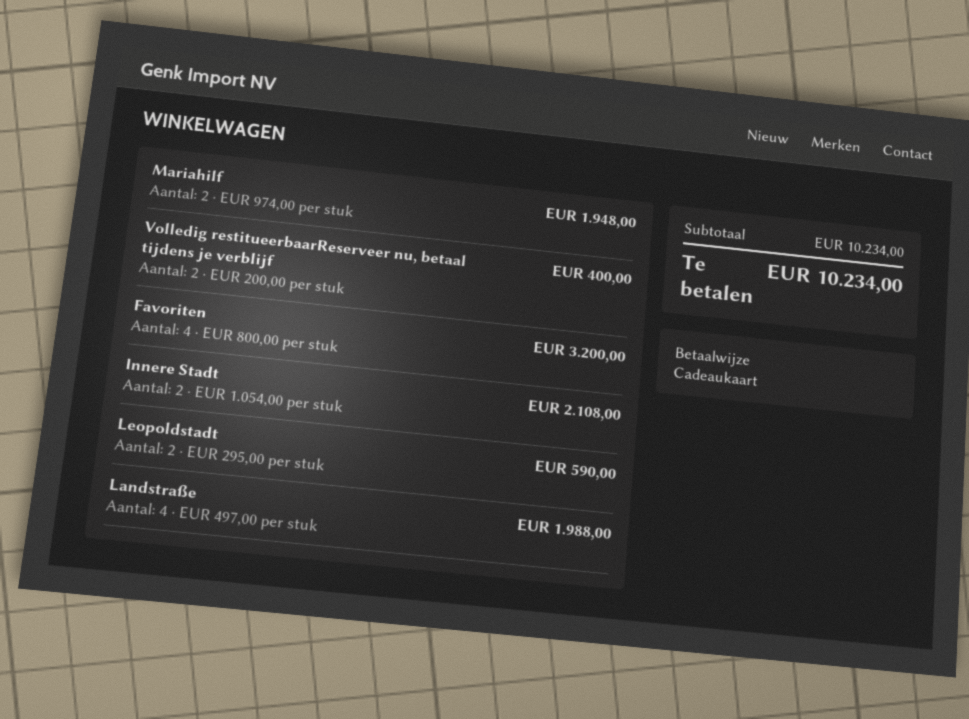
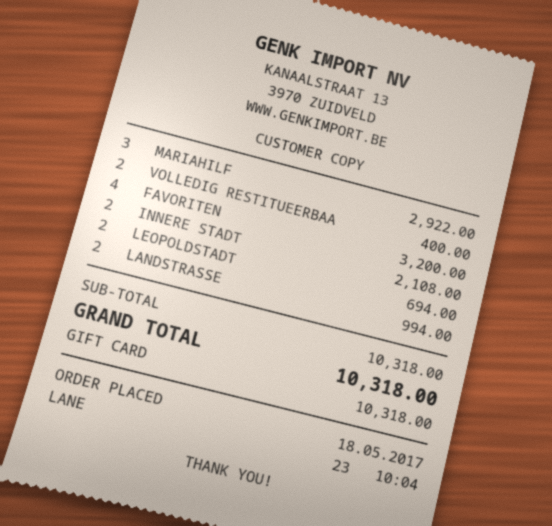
Mariahilf: 2 for 1948.00 -> 3 for 2922.00
Leopoldstadt: 2 for 590.00 -> 2 for 694.00
Landstraße: 4 for 1988.00 -> 2 for 994.00
subtotal: 10234.00 -> 10318.00
total: 10234.00 -> 10318.00

